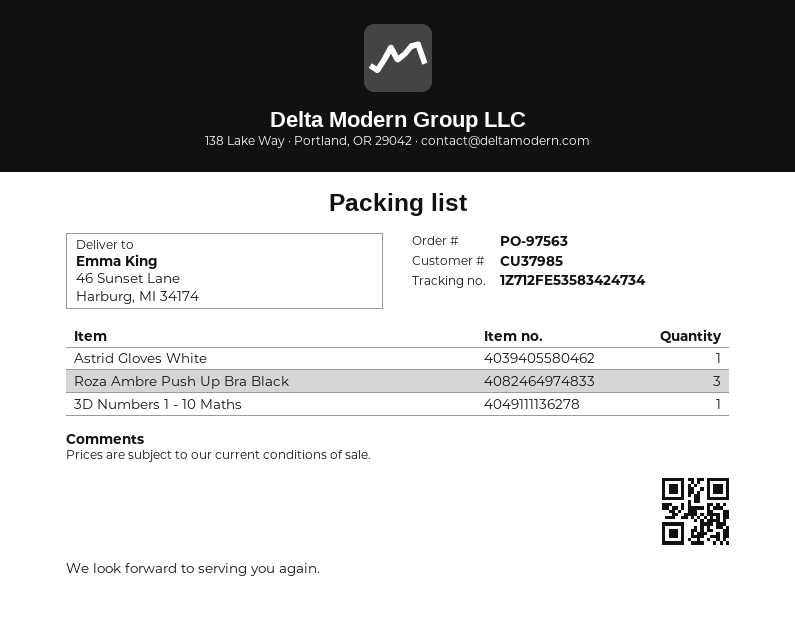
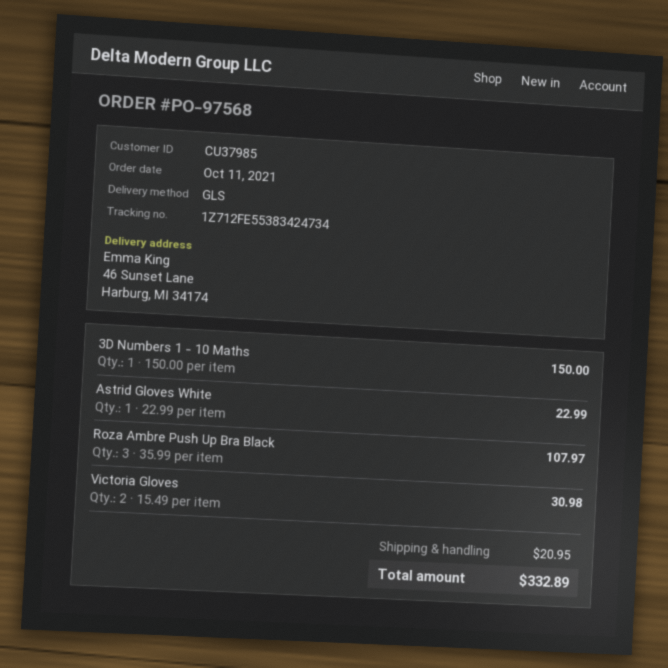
order number: PO-97563 -> PO-97568
tracking number: 1Z712FE53583424734 -> 1Z712FE55383424734
Victoria Gloves: none -> 2

